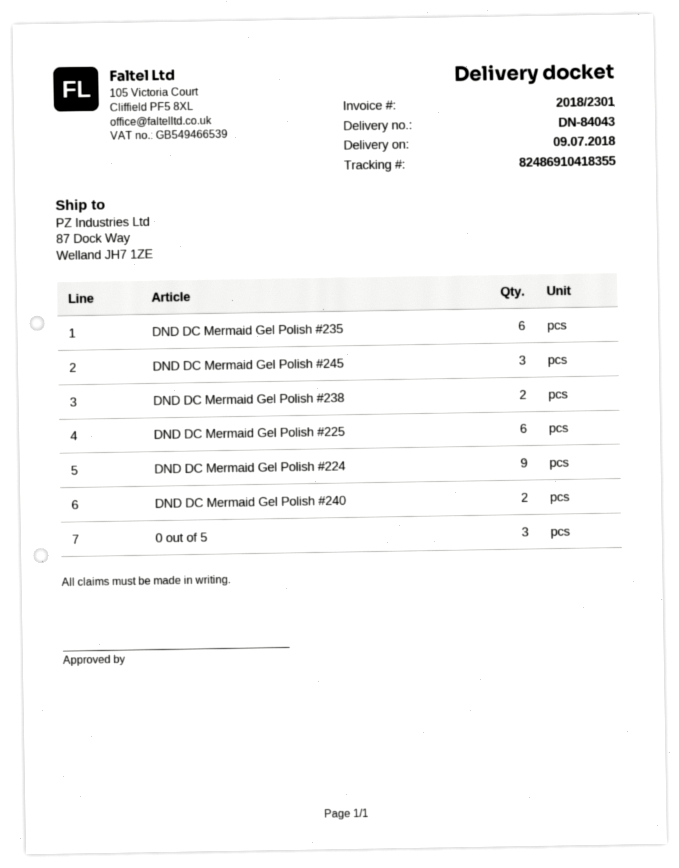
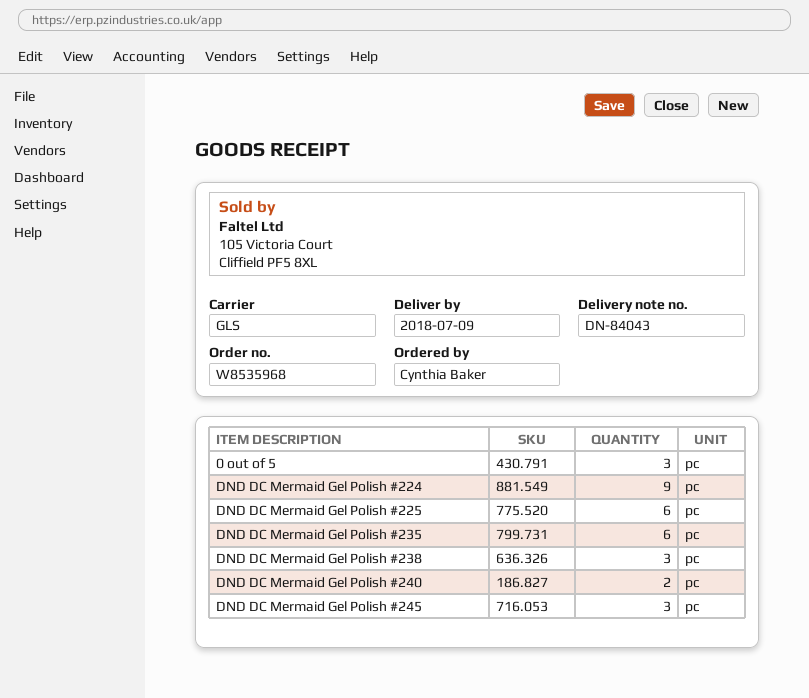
DND DC Mermaid Gel Polish #238: 2 -> 3

